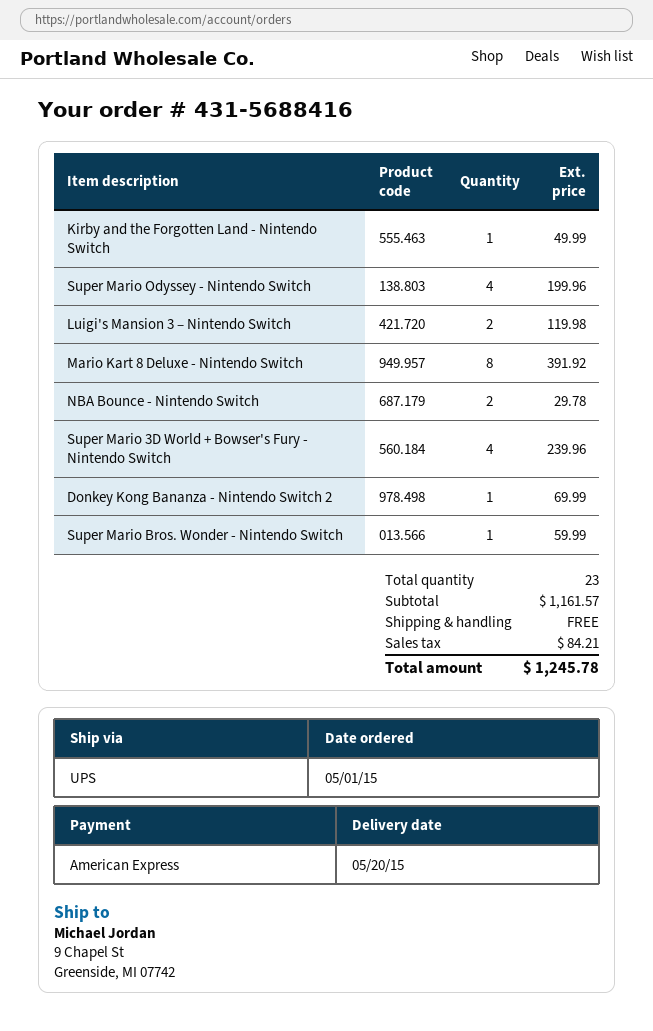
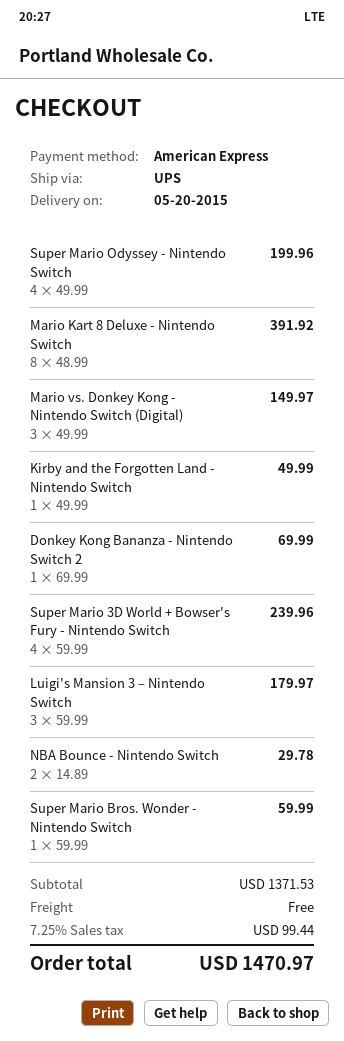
Luigi's Mansion 3 – Nintendo Switch: 2 for 119.98 -> 3 for 179.97
Mario vs. Donkey Kong - Nintendo Switch (Digital): none -> 3 for 149.97
subtotal: 1161.57 -> 1371.53
tax: 84.21 -> 99.44
total: 1245.78 -> 1470.97

